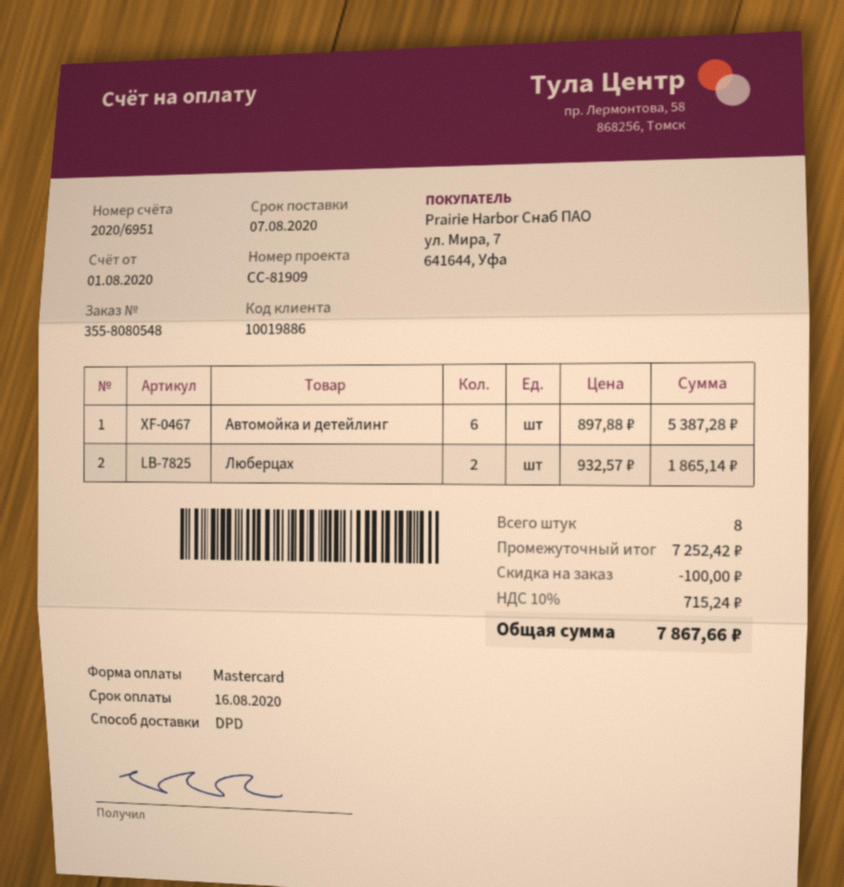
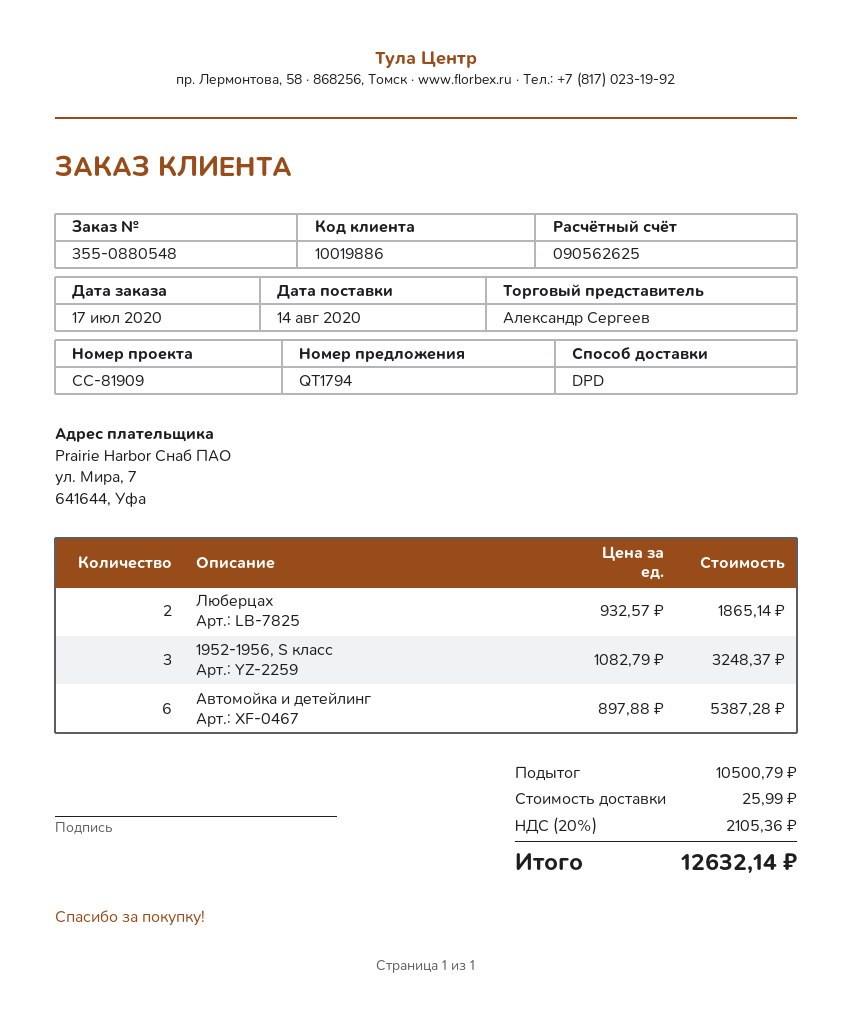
order number: 355-8080548 -> 355-0880548
delivery date: 2020-08-07 -> 2020-08-14
1952-1956, S класс: none -> 3 x 1082.79 = 3248.37
subtotal: 7252.42 -> 10500.79
discount: 100.00 -> none
shipping: none -> 25.99
tax: 10% = 715.24 -> 20% = 2105.36
total: 7867.66 -> 12632.14

